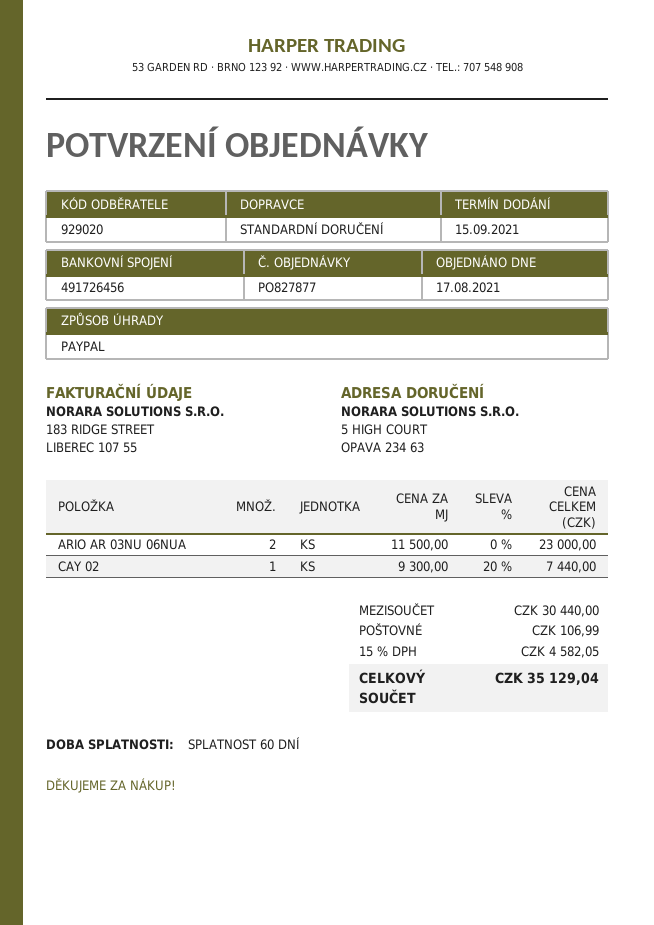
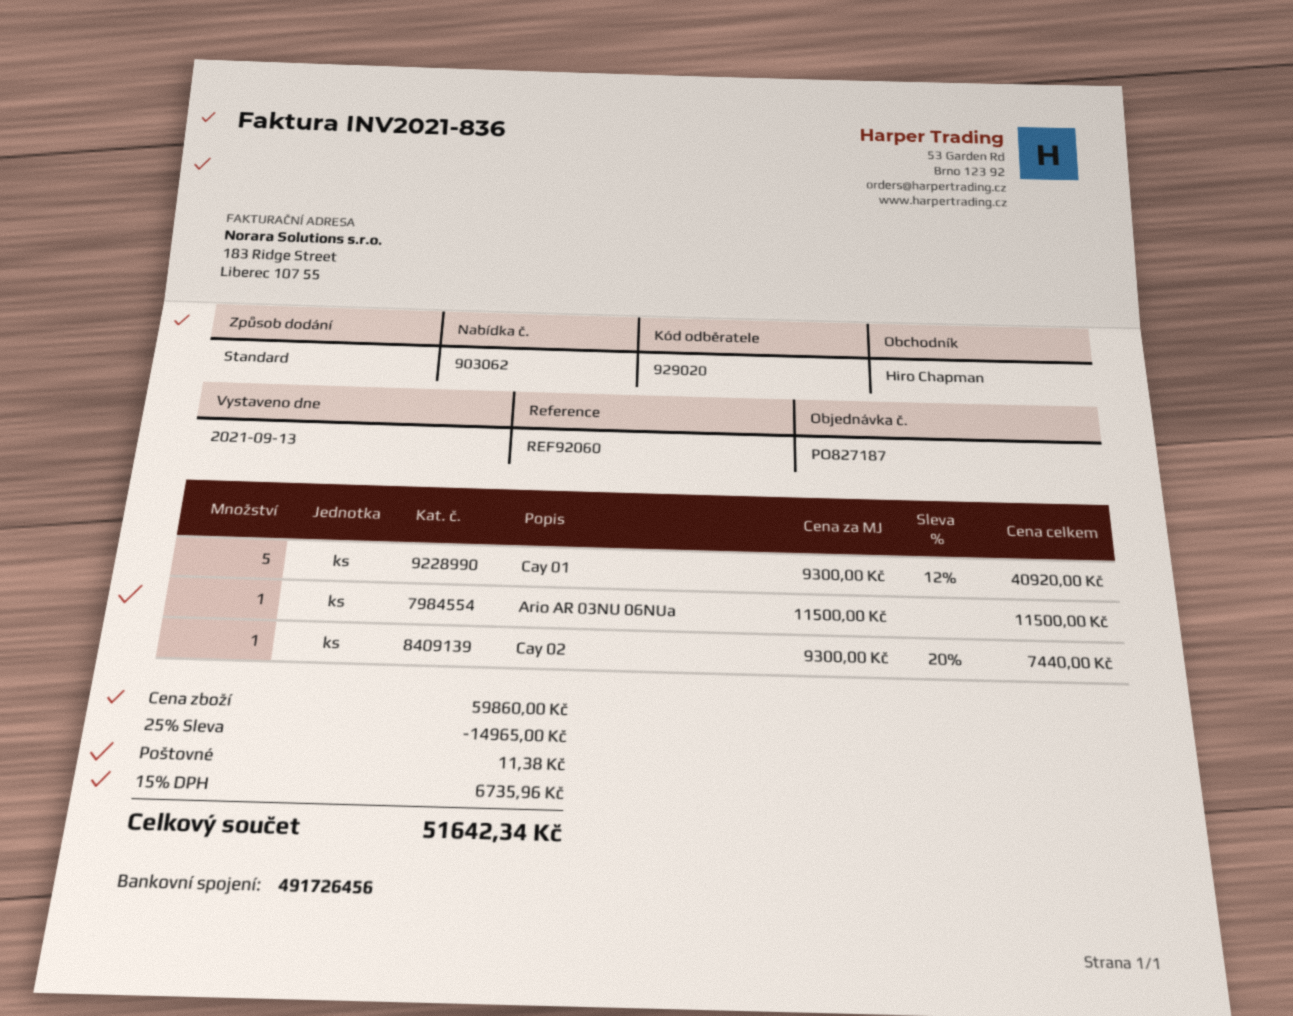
order number: PO827877 -> PO827187
ARIO AR 03NU 06NUA: 2 x 11500.00 = 23000.00 -> 1 x 11500.00 = 11500.00
Cay 01: none -> 5 x 9300.00 - 12% = 40920.00
subtotal: 30440.00 -> 59860.00
discount: none -> 25% = 14965.00
shipping: 106.99 -> 11.38
tax: 15% = 4582.05 -> 15% = 6735.96
total: 35129.04 -> 51642.34

